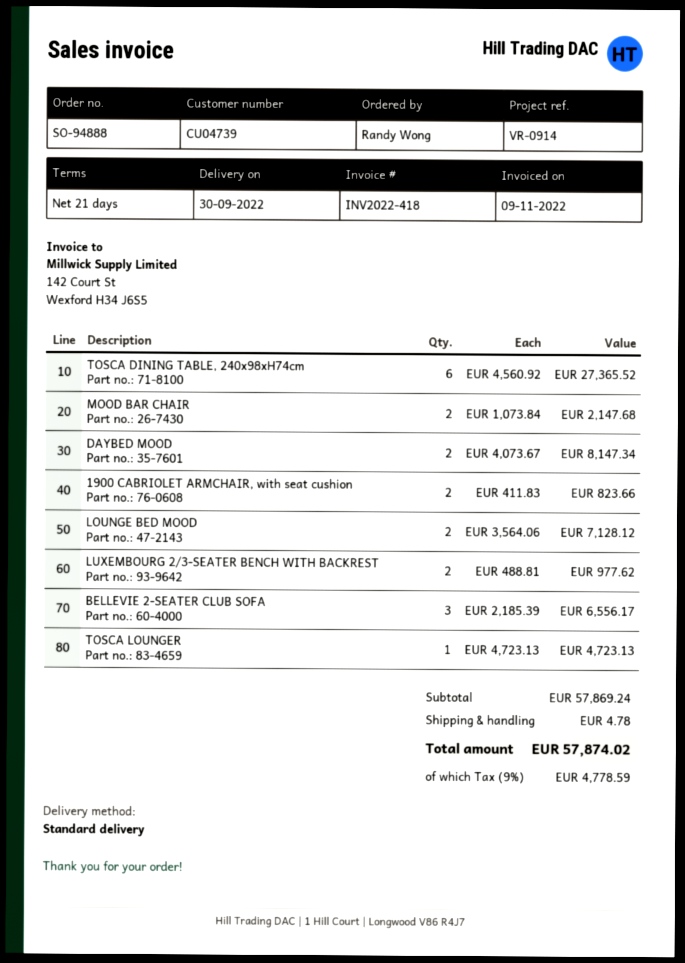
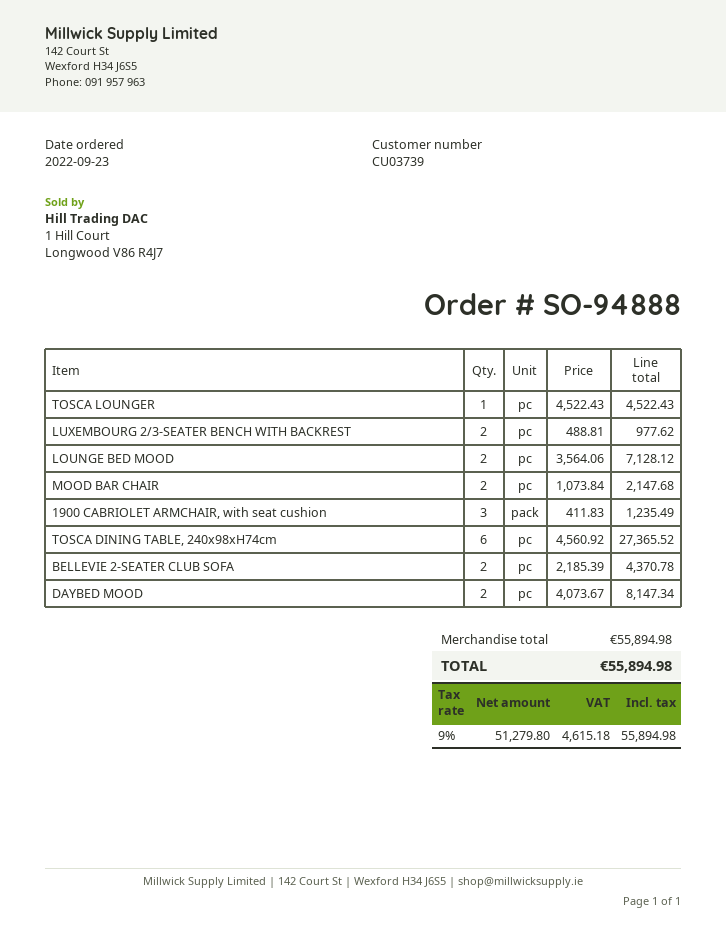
customer number: CU04739 -> CU03739
1900 CABRIOLET ARMCHAIR, with seat cushion: 2 x 411.83 = 823.66 -> 3 x 411.83 = 1235.49
BELLEVIE 2-SEATER CLUB SOFA: 3 x 2185.39 = 6556.17 -> 2 x 2185.39 = 4370.78
TOSCA LOUNGER: 1 x 4723.13 = 4723.13 -> 1 x 4522.43 = 4522.43
subtotal: 57869.24 -> 55894.98
shipping: 4.78 -> none
tax: 9% = 4778.59 -> 9% = 4615.18
total: 57874.02 -> 55894.98

